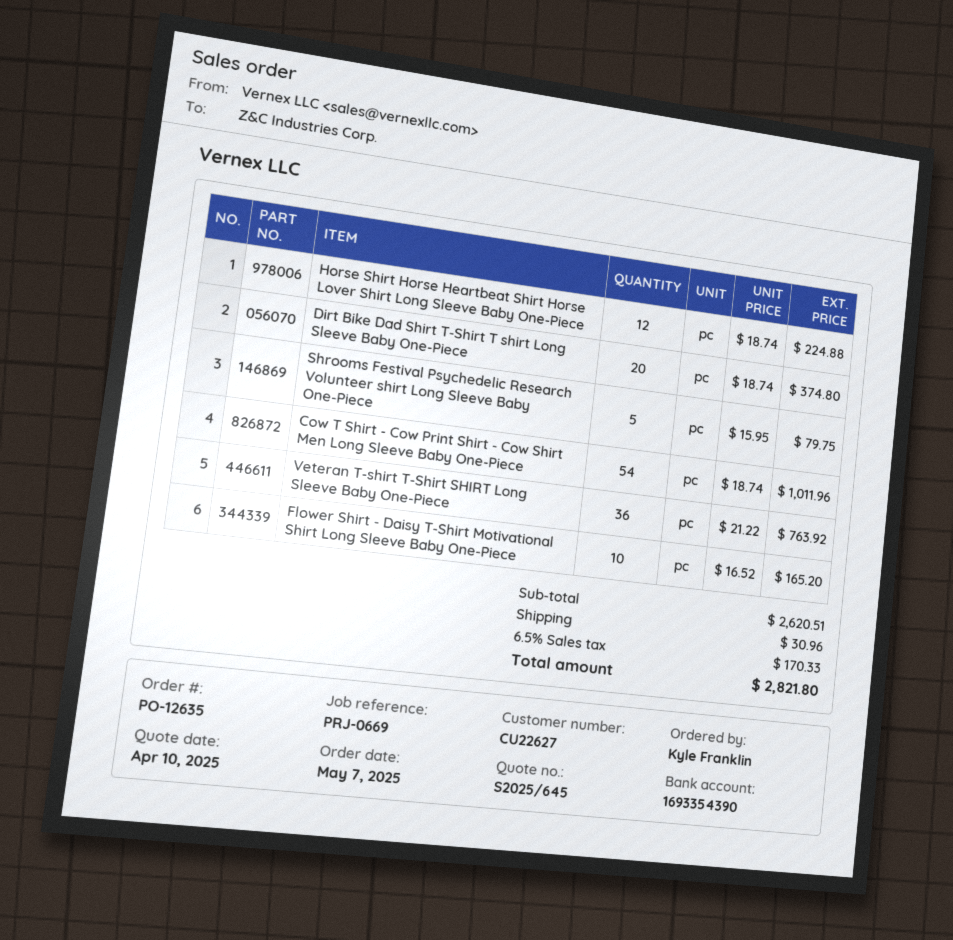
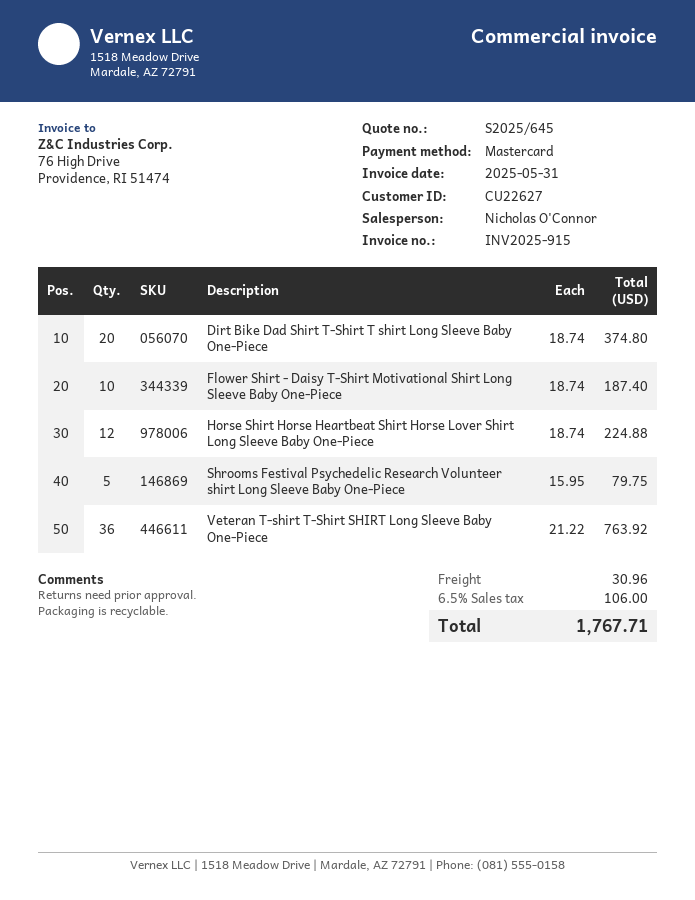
Cow T Shirt - Cow Print Shirt - Cow Shirt Men Long Sleeve Baby One-Piece: 54 x 18.74 = 1011.96 -> none
Flower Shirt - Daisy T-Shirt Motivational Shirt Long Sleeve Baby One-Piece: 10 x 16.52 = 165.20 -> 10 x 18.74 = 187.40
tax: 6.5% = 170.33 -> 6.5% = 106.00
total: 2821.80 -> 1767.71

